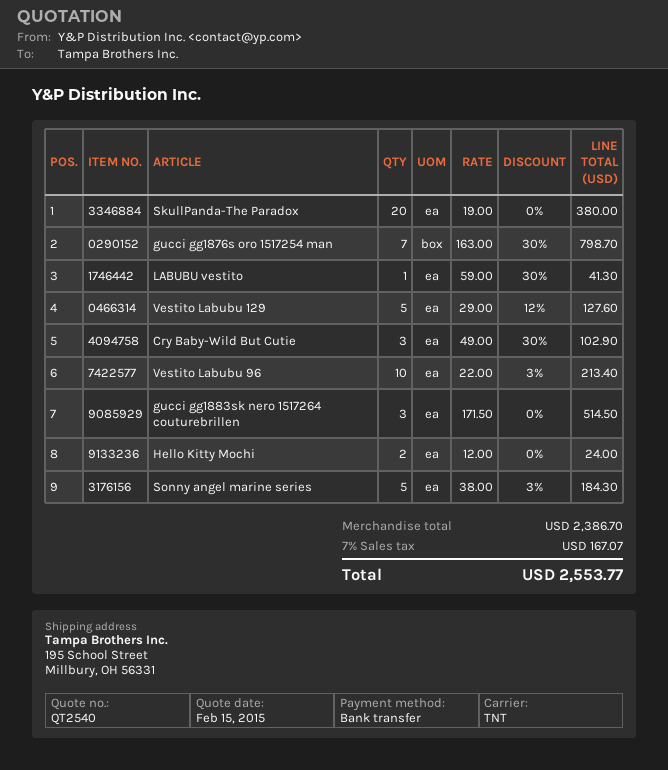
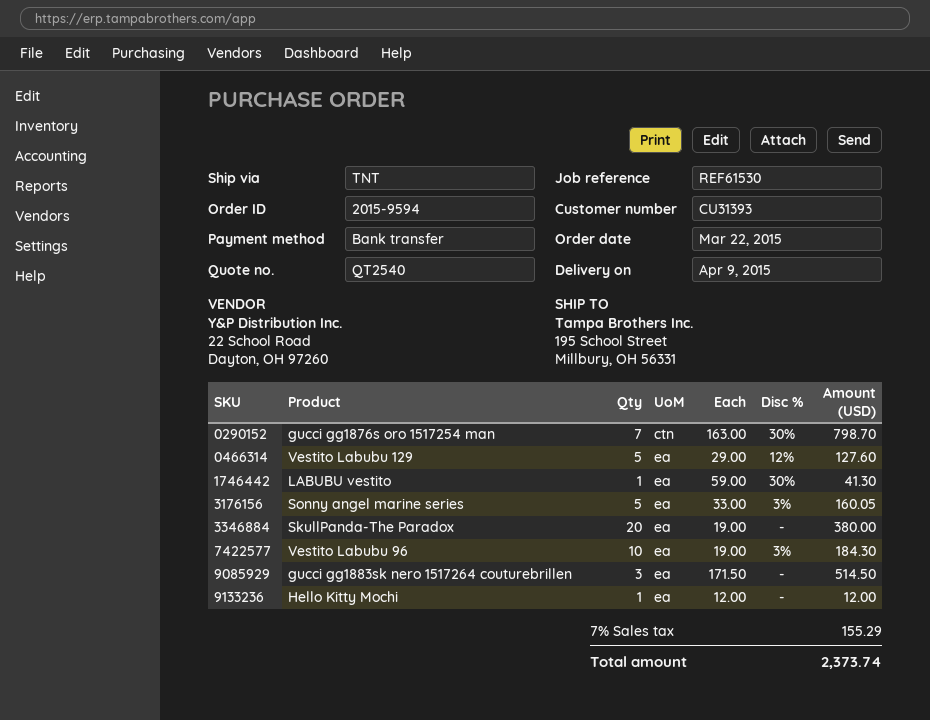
Cry Baby-Wild But Cutie: 3 x 49.00 - 30% = 102.90 -> none
Vestito Labubu 96: 10 x 22.00 - 3% = 213.40 -> 10 x 19.00 - 3% = 184.30
Hello Kitty Mochi: 2 x 12.00 = 24.00 -> 1 x 12.00 = 12.00
Sonny angel marine series: 5 x 38.00 - 3% = 184.30 -> 5 x 33.00 - 3% = 160.05
tax: 7% = 167.07 -> 7% = 155.29
total: 2553.77 -> 2373.74

